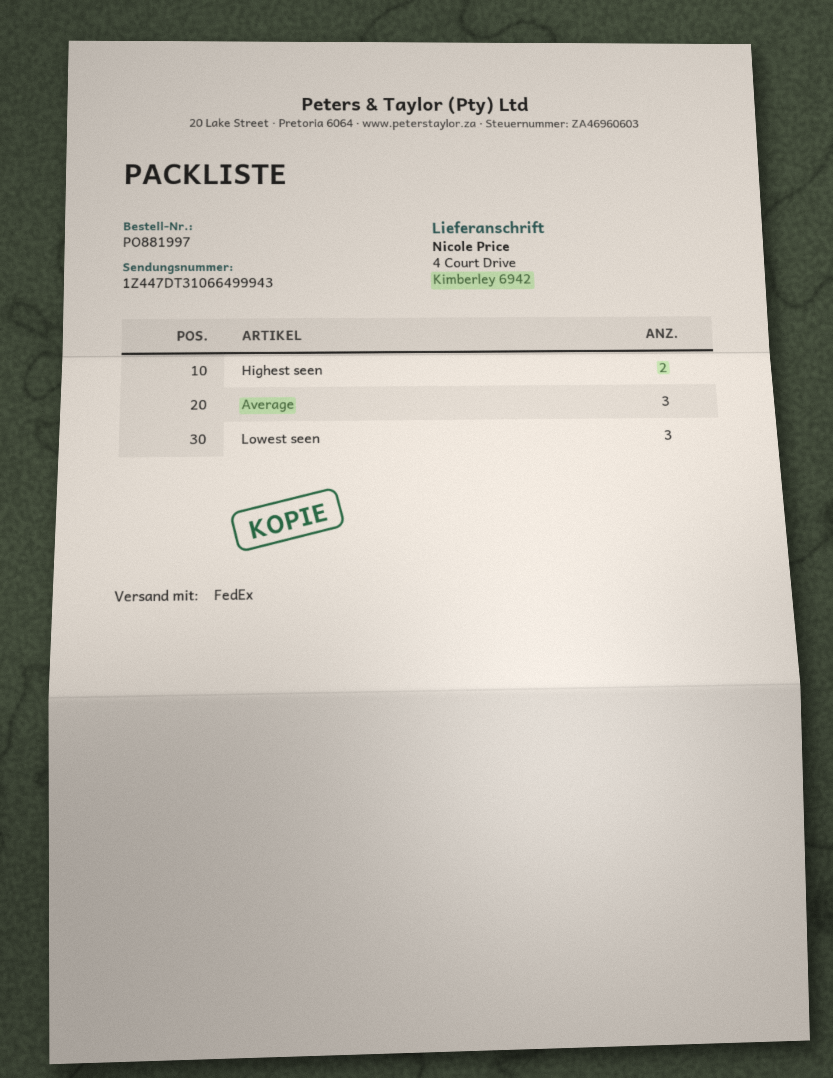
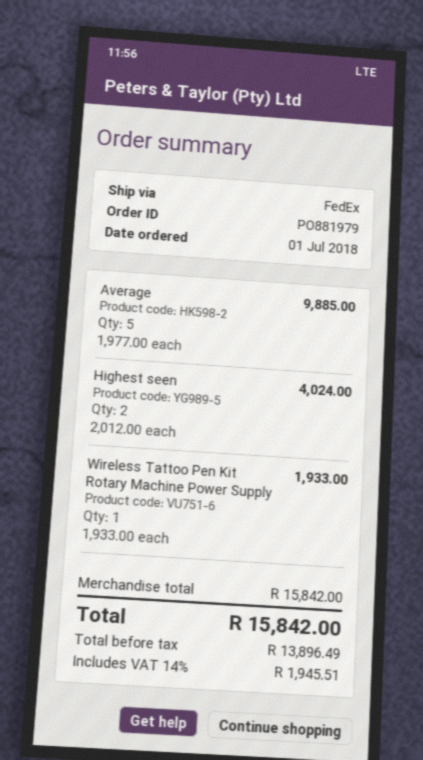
order number: PO881997 -> PO881979
Average: 3 -> 5
Lowest seen: 3 -> none
Wireless Tattoo Pen Kit Rotary Machine Power Supply: none -> 1

